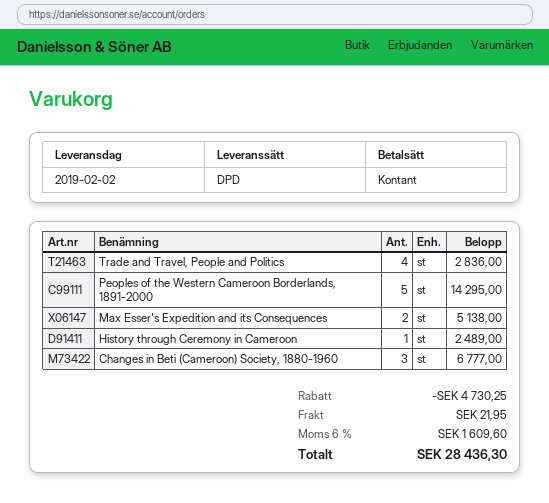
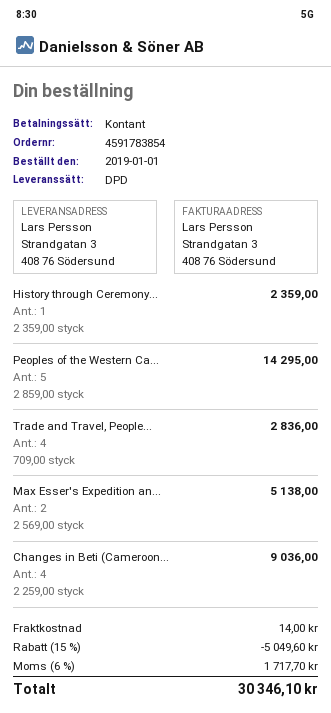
History through Ceremony in Cameroon: 1 for 2489.00 -> 1 for 2359.00
Changes in Beti (Cameroon) Society, 1880-1960: 3 for 6777.00 -> 4 for 9036.00
discount: 4730.25 -> 5049.60
shipping: 21.95 -> 14.00
tax: 6% = 1609.60 -> 6% = 1717.70
total: 28436.30 -> 30346.10

